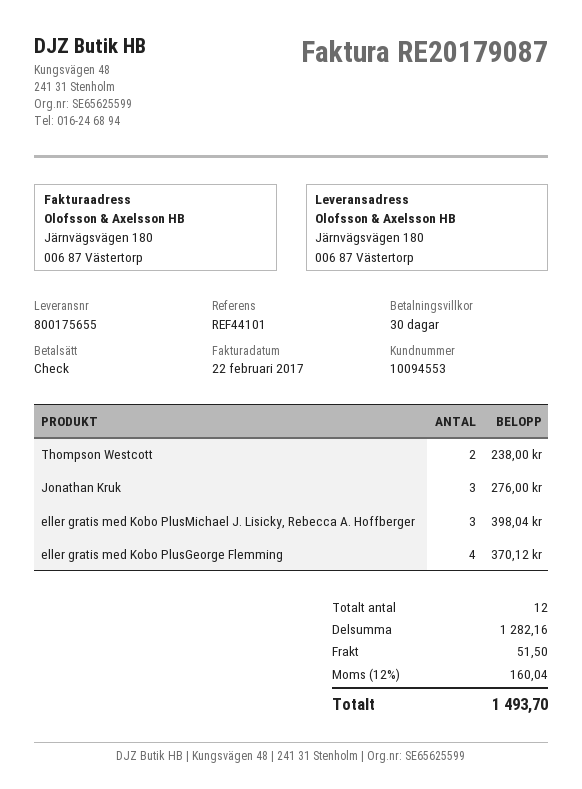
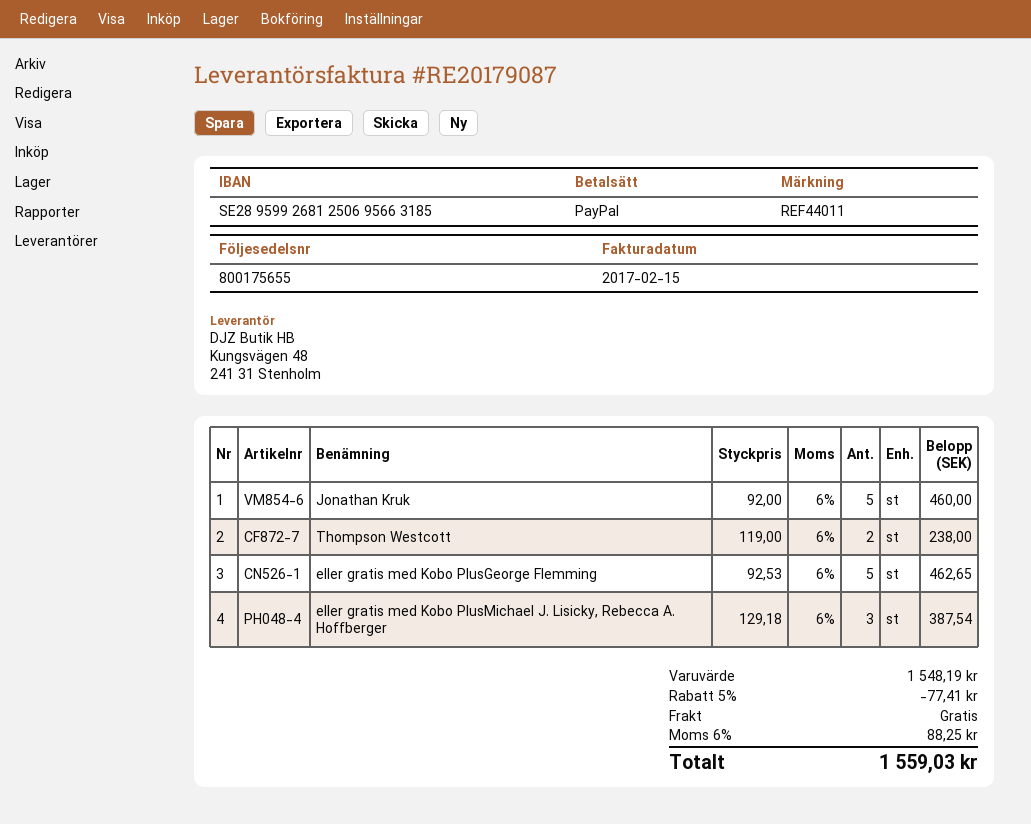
invoice date: 2017-02-22 -> 2017-02-15
reference: REF44101 -> REF44011
payment method: cheque -> PayPal
Jonathan Kruk: 3 for 276.00 -> 5 for 460.00
eller gratis med Kobo PlusMichael J. Lisicky, Rebecca A. Hoffberger: 3 for 398.04 -> 3 for 387.54
eller gratis med Kobo PlusGeorge Flemming: 4 for 370.12 -> 5 for 462.65
subtotal: 1282.16 -> 1548.19
discount: none -> 5% = 77.41
shipping: 51.50 -> 0.00
tax: 12% = 160.04 -> 6% = 88.25
total: 1493.70 -> 1559.03

